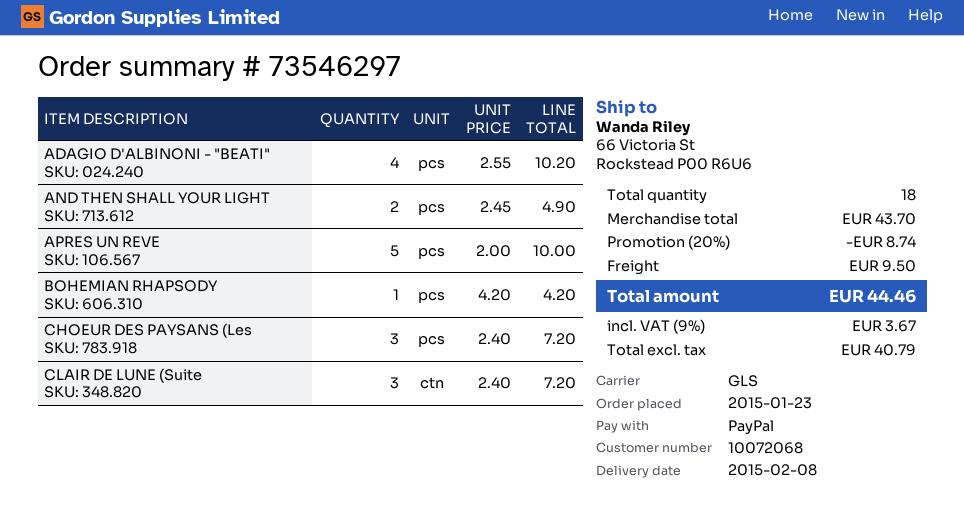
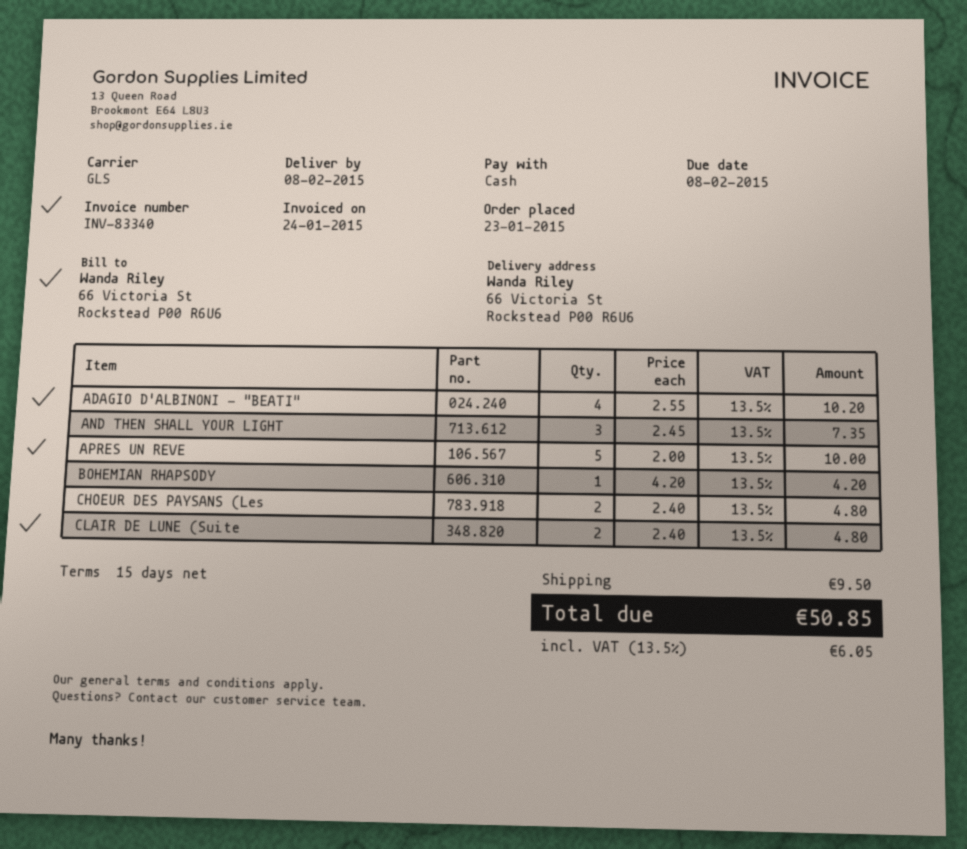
payment method: PayPal -> cash
AND THEN SHALL YOUR LIGHT: 2 x 2.45 = 4.90 -> 3 x 2.45 = 7.35
CHOEUR DES PAYSANS (Les: 3 x 2.40 = 7.20 -> 2 x 2.40 = 4.80
CLAIR DE LUNE (Suite: 3 x 2.40 = 7.20 -> 2 x 2.40 = 4.80
discount: 20% = 8.74 -> none
tax: 9% = 3.67 -> 13.5% = 6.05
total: 44.46 -> 50.85

